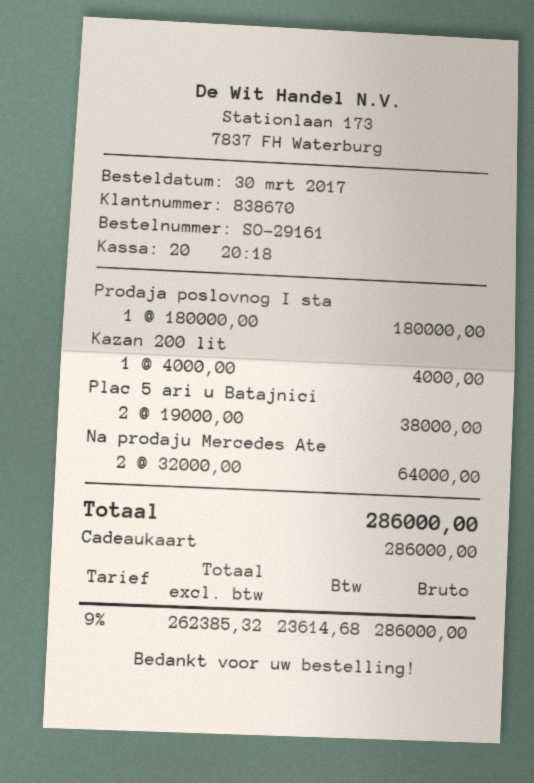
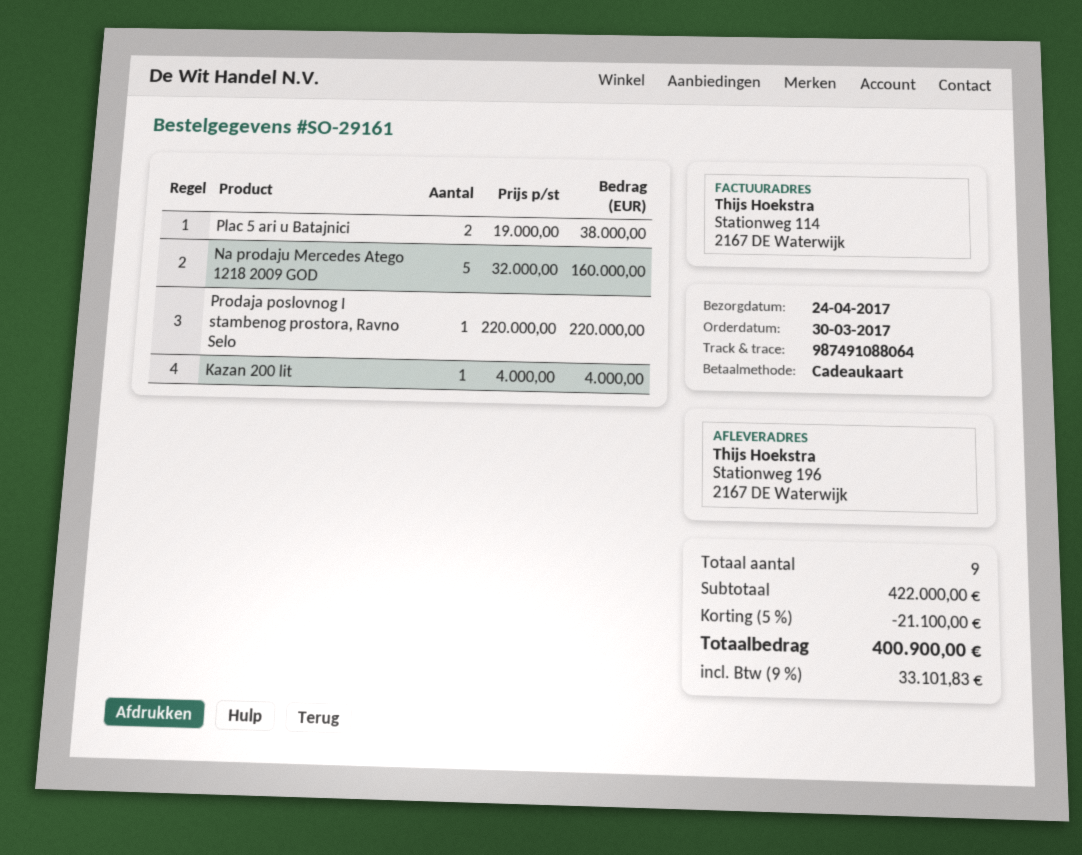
Prodaja poslovnog I sta: 1 x 180000.00 = 180000.00 -> 1 x 220000.00 = 220000.00
Na prodaju Mercedes Ate: 2 x 32000.00 = 64000.00 -> 5 x 32000.00 = 160000.00
discount: none -> 5% = 21100.00
tax: 9% = 23614.68 -> 9% = 33101.83
total: 286000.00 -> 400900.00

